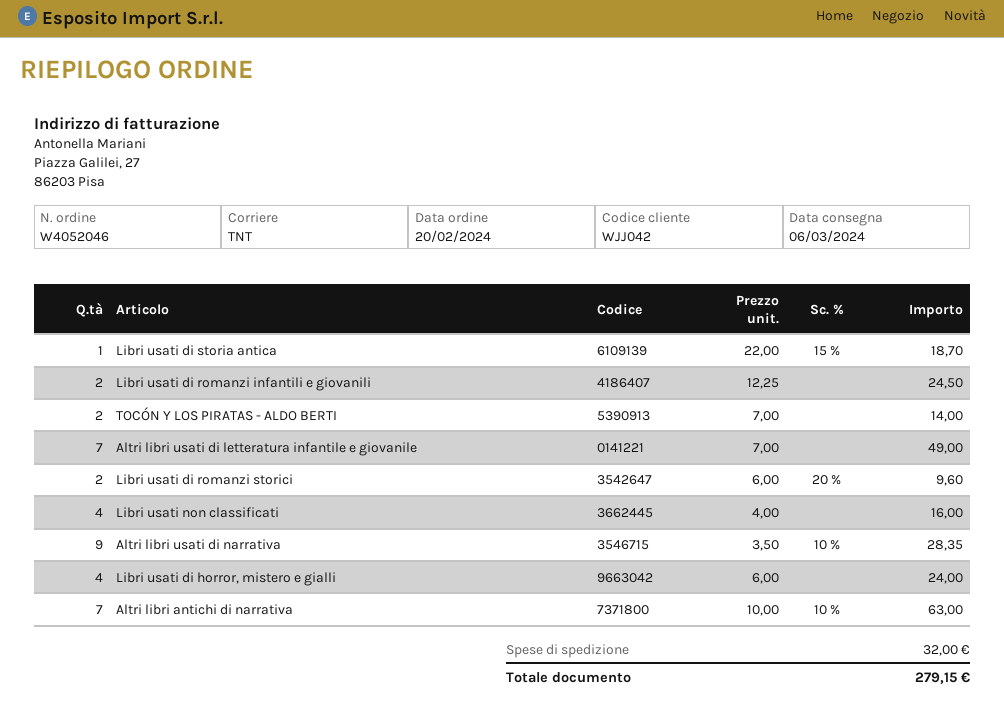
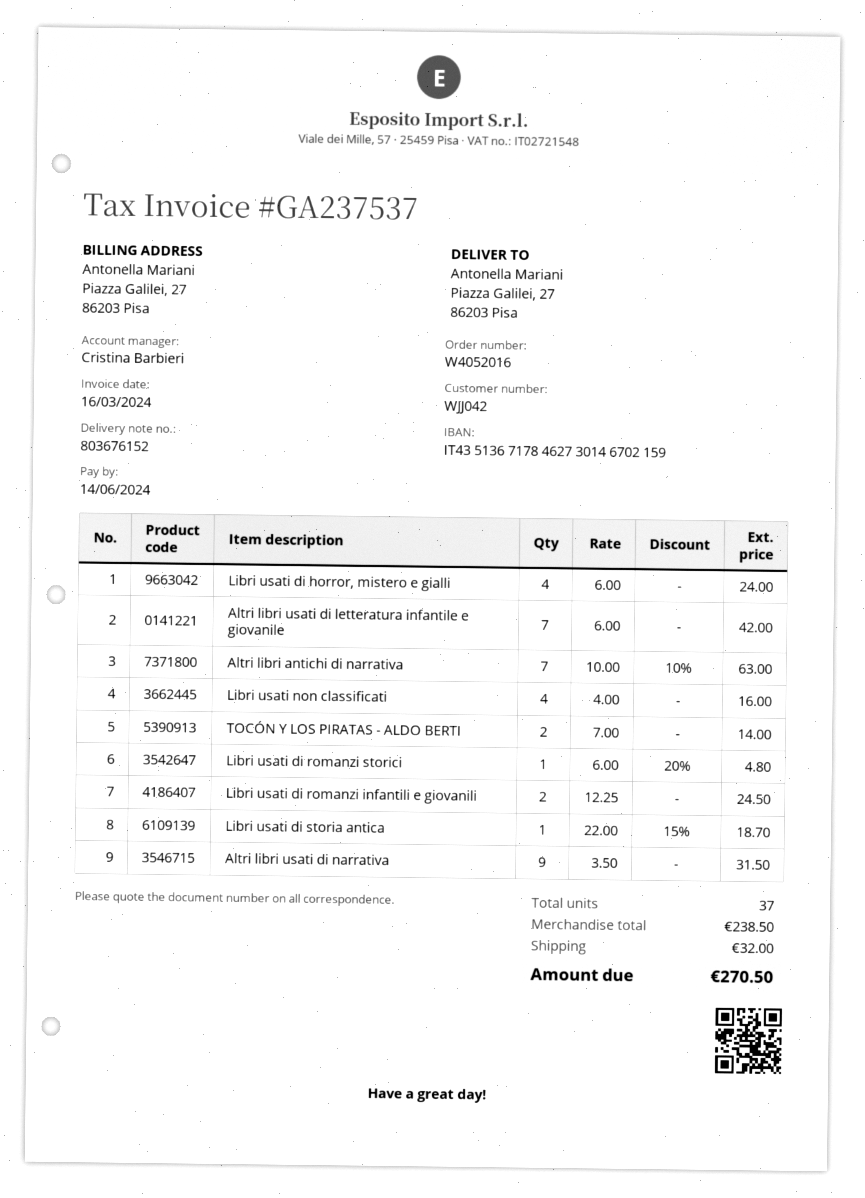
order number: W4052046 -> W4052016
Altri libri usati di letteratura infantile e giovanile: 7 x 7.00 = 49.00 -> 7 x 6.00 = 42.00
Libri usati di romanzi storici: 2 x 6.00 - 20% = 9.60 -> 1 x 6.00 - 20% = 4.80
Altri libri usati di narrativa: 9 x 3.50 - 10% = 28.35 -> 9 x 3.50 = 31.50
total: 279.15 -> 270.50

